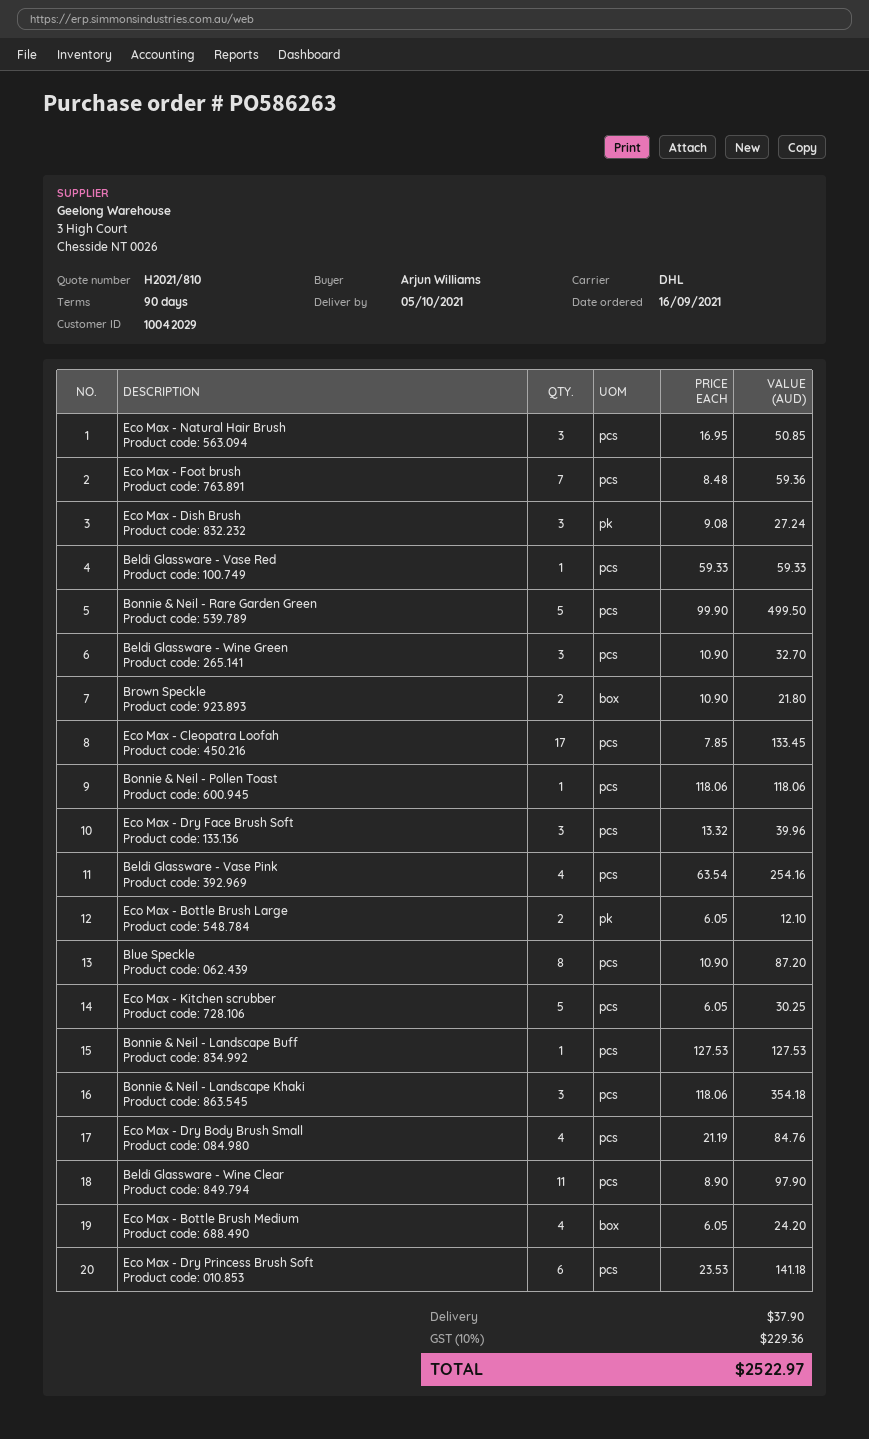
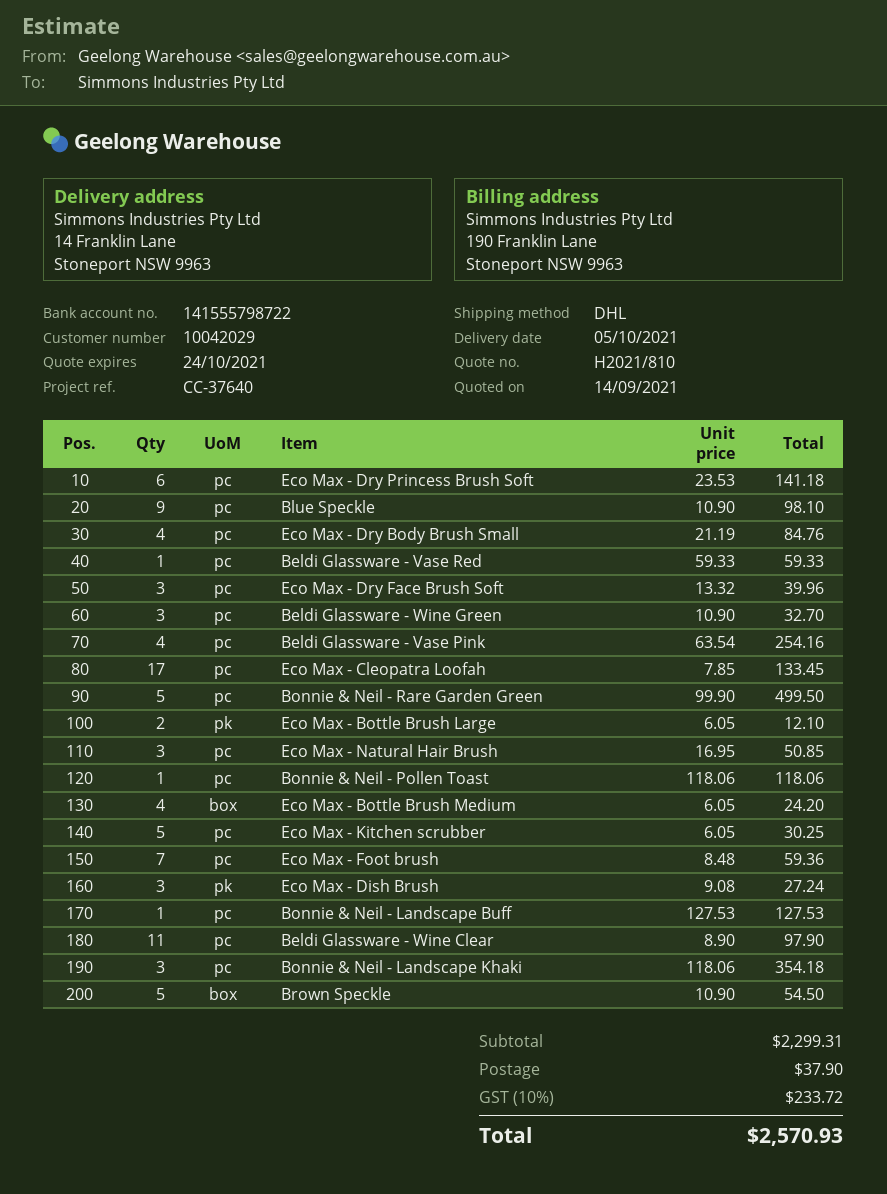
Brown Speckle: 2 x 10.90 = 21.80 -> 5 x 10.90 = 54.50
Blue Speckle: 8 x 10.90 = 87.20 -> 9 x 10.90 = 98.10
tax: 10% = 229.36 -> 10% = 233.72
total: 2522.97 -> 2570.93

